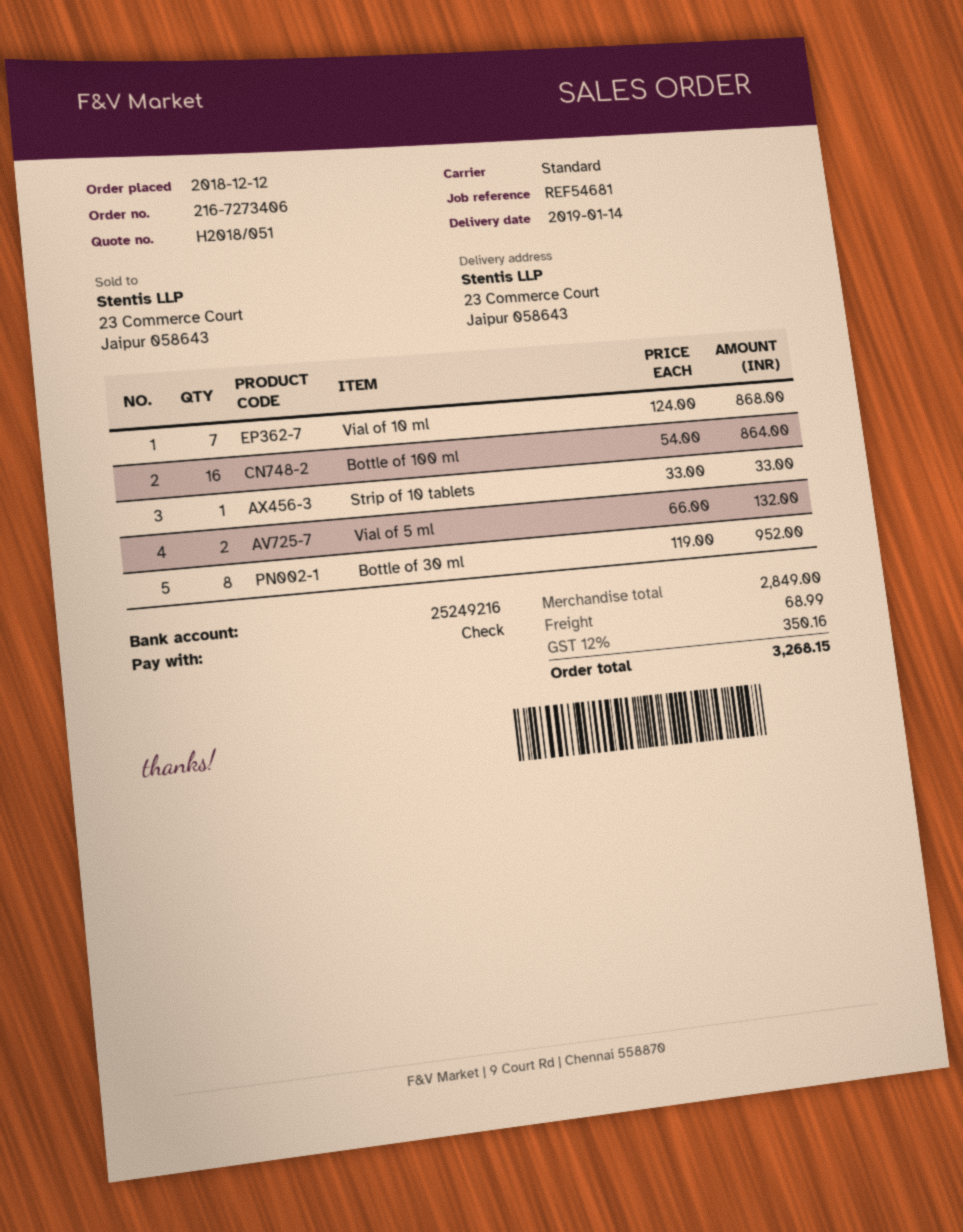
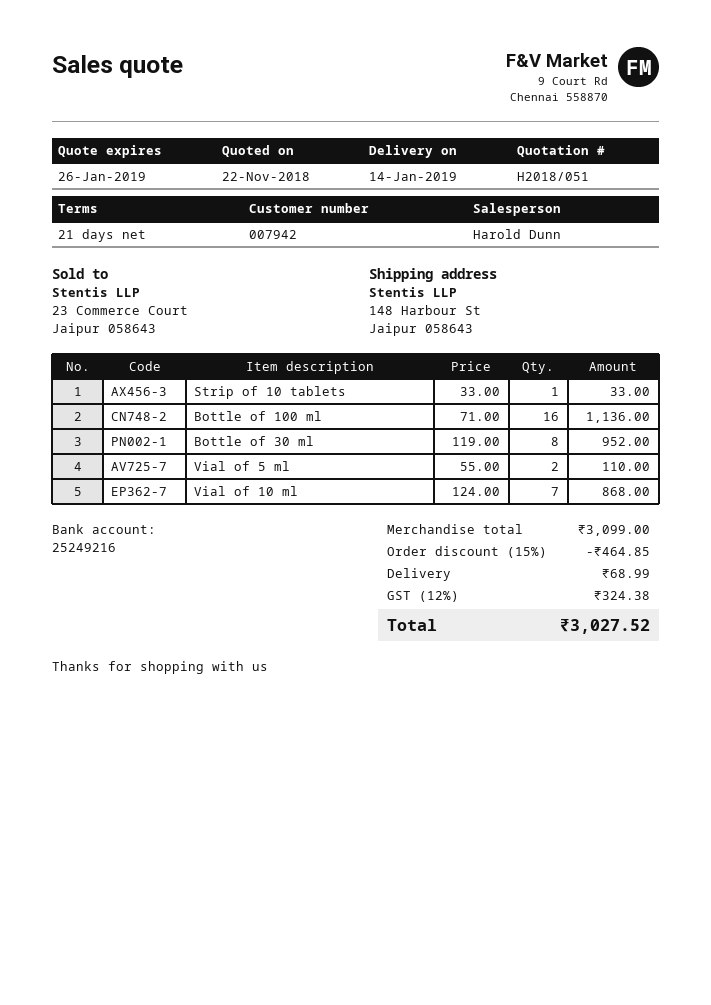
ship to: 23 Commerce Court, Jaipur 058643 -> 148 Harbour St, Jaipur 058643
Bottle of 100 ml: 16 x 54.00 = 864.00 -> 16 x 71.00 = 1136.00
Vial of 5 ml: 2 x 66.00 = 132.00 -> 2 x 55.00 = 110.00
subtotal: 2849.00 -> 3099.00
discount: none -> 15% = 464.85
tax: 12% = 350.16 -> 12% = 324.38
total: 3268.15 -> 3027.52

